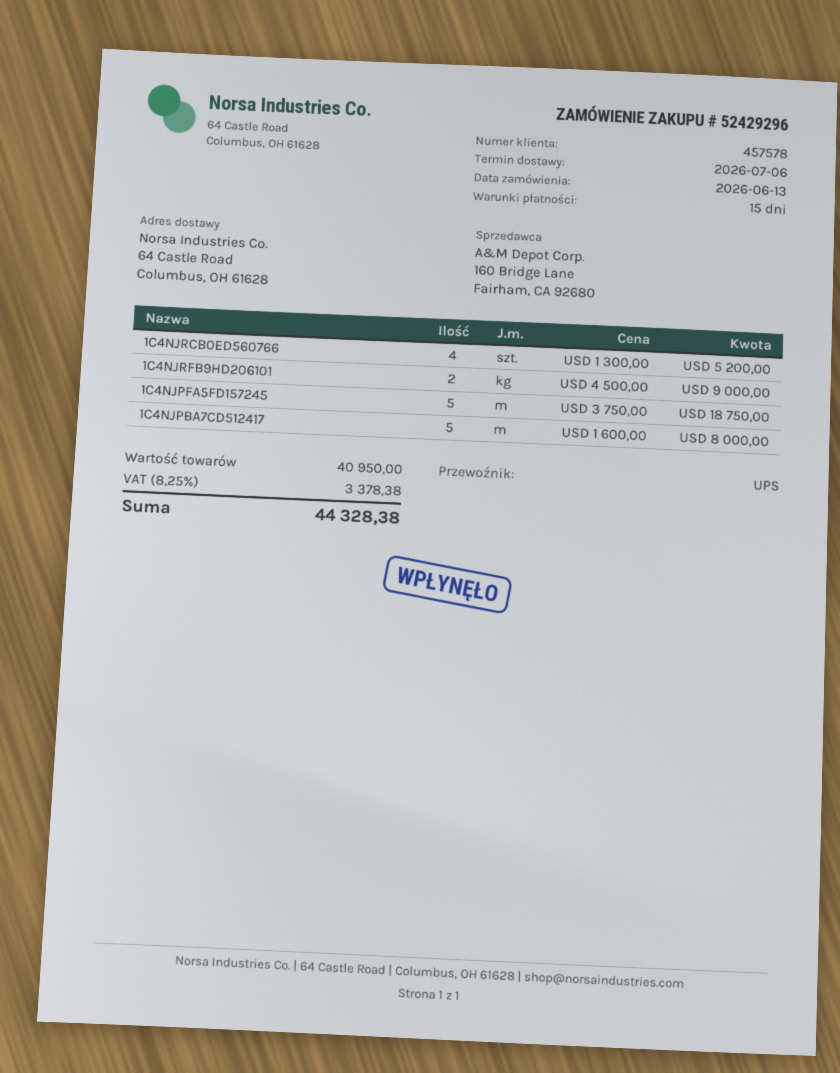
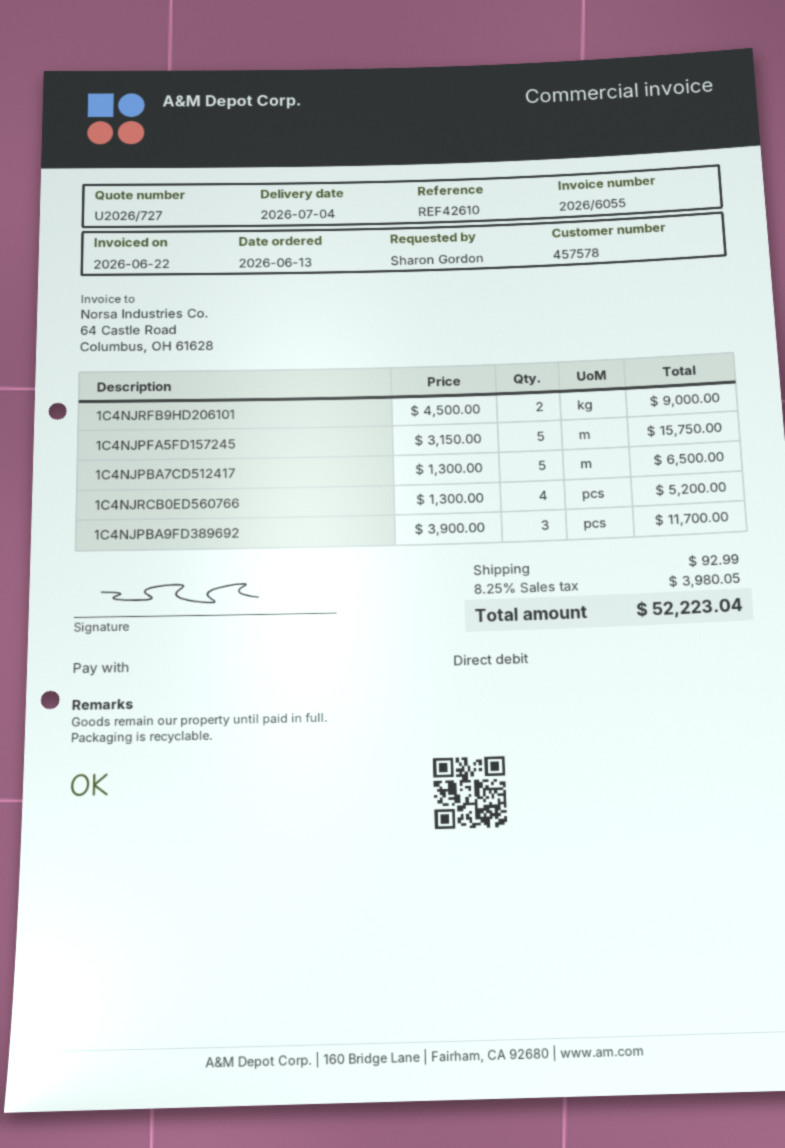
delivery date: 2026-07-06 -> 2026-07-04
1C4NJPFA5FD157245: 5 x 3750.00 = 18750.00 -> 5 x 3150.00 = 15750.00
1C4NJPBA7CD512417: 5 x 1600.00 = 8000.00 -> 5 x 1300.00 = 6500.00
1C4NJPBA9FD389692: none -> 3 x 3900.00 = 11700.00
shipping: none -> 92.99
tax: 8.25% = 3378.38 -> 8.25% = 3980.05
total: 44328.38 -> 52223.04

